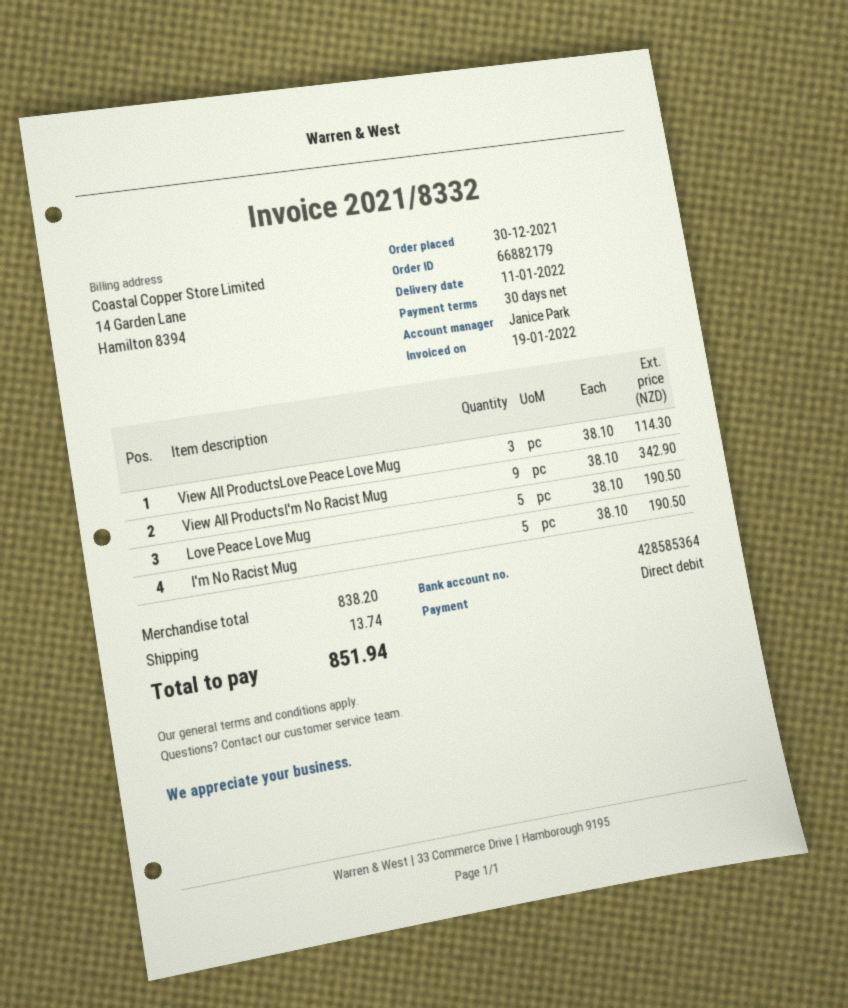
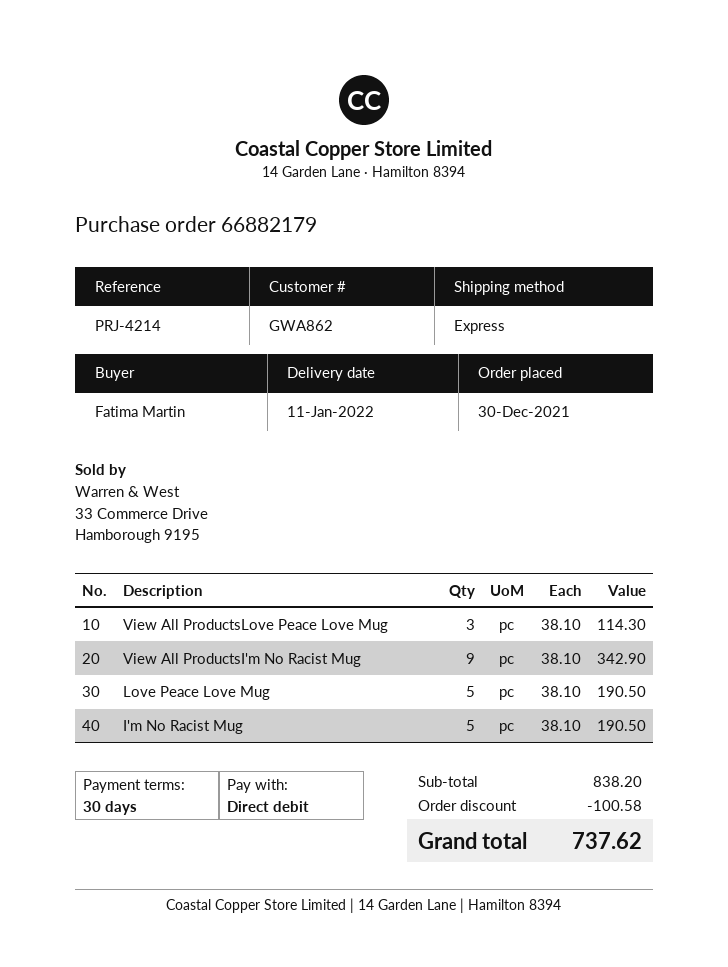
discount: none -> 100.58
shipping: 13.74 -> none
total: 851.94 -> 737.62

